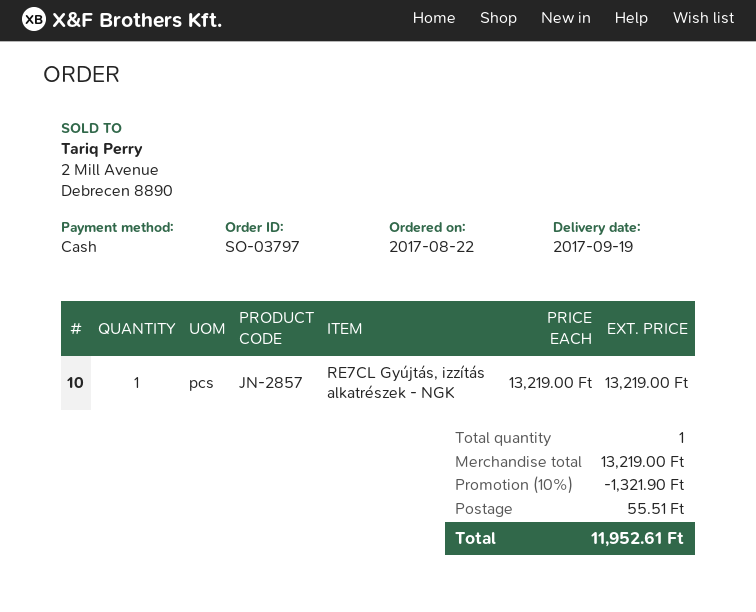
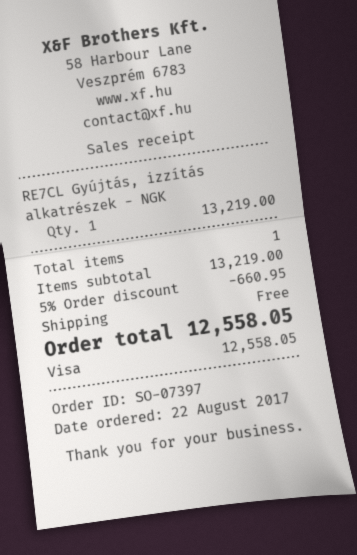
order number: SO-03797 -> SO-07397
payment method: cash -> Visa
discount: 10% = 1321.90 -> 5% = 660.95
shipping: 55.51 -> 0.00
total: 11952.61 -> 12558.05

